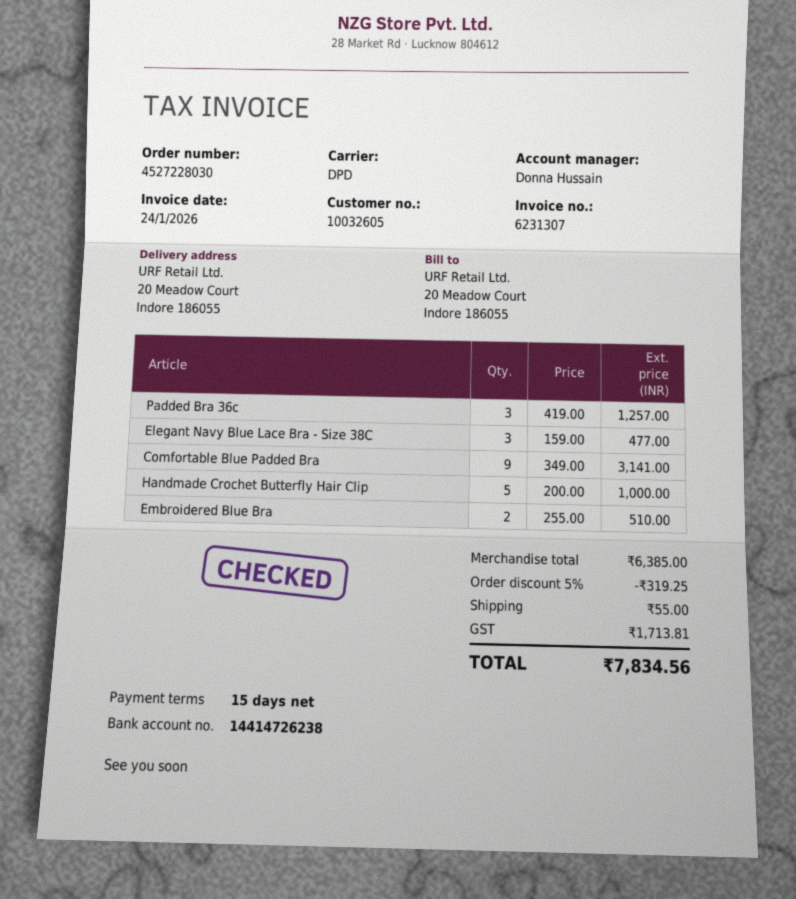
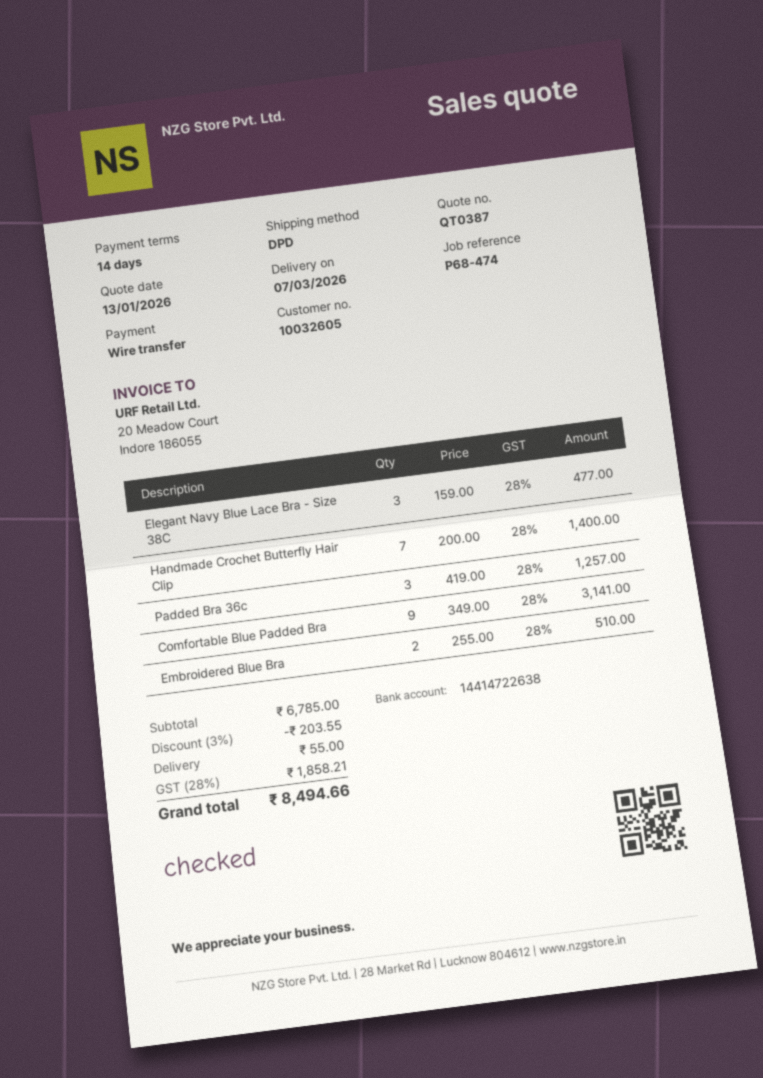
payment terms: 15 days -> 14 days
bank account: 14414726238 -> 14414722638
Handmade Crochet Butterfly Hair Clip: 5 x 200.00 = 1000.00 -> 7 x 200.00 = 1400.00
subtotal: 6385.00 -> 6785.00
discount: 5% = 319.25 -> 3% = 203.55
tax: 1713.81 -> 1858.21
total: 7834.56 -> 8494.66

